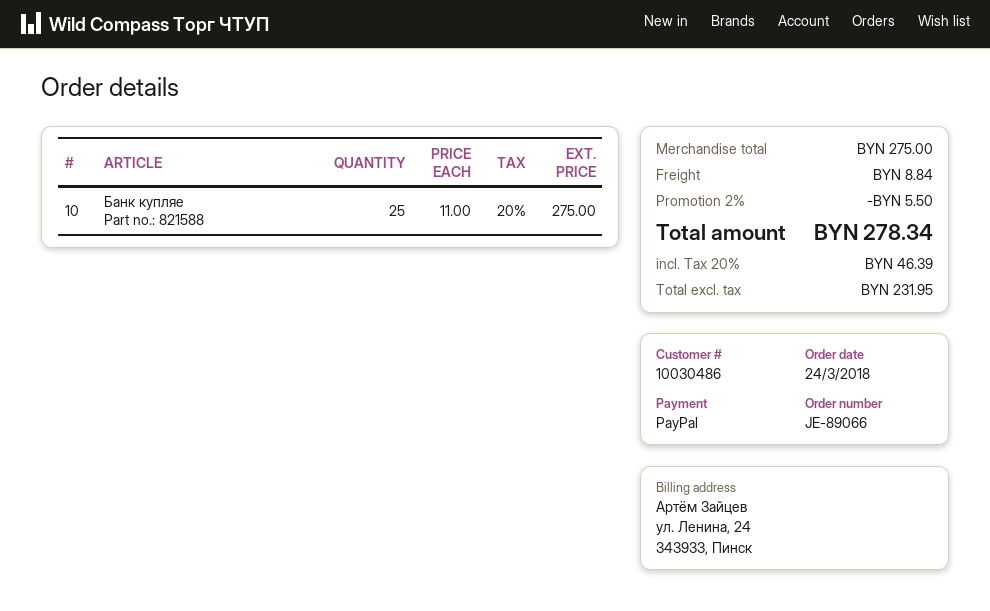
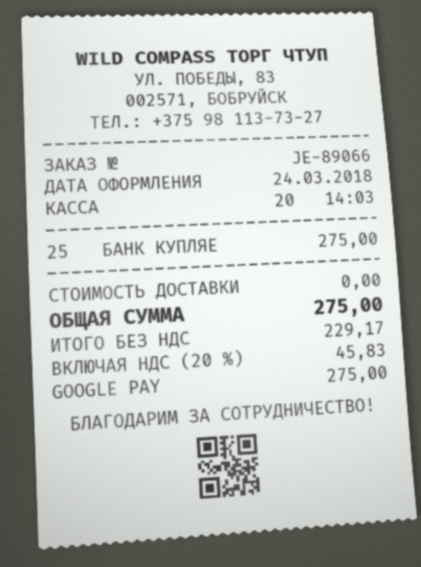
payment method: PayPal -> Google Pay
discount: 2% = 5.50 -> none
shipping: 8.84 -> 0.00
net: 231.95 -> 229.17
tax: 20% = 46.39 -> 20% = 45.83
total: 278.34 -> 275.00

